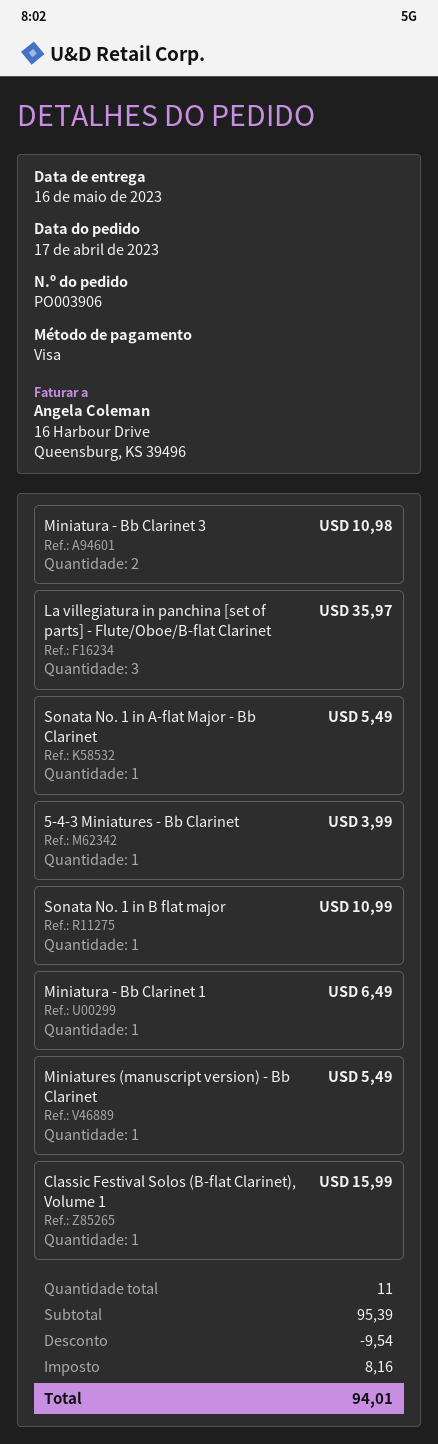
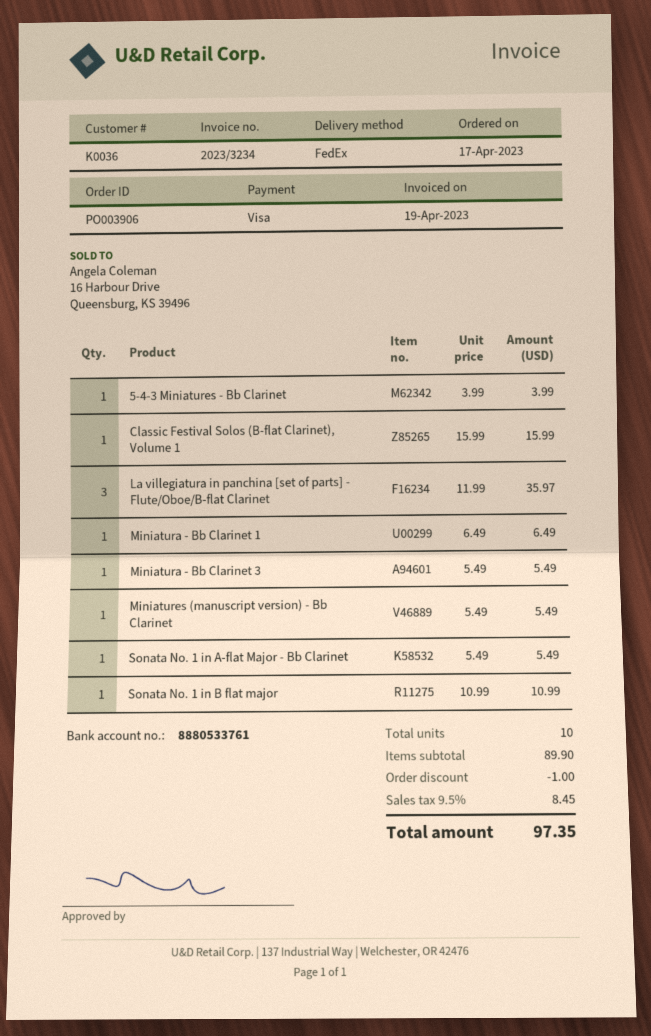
Miniatura - Bb Clarinet 3: 2 for 10.98 -> 1 for 5.49
total quantity: 11 -> 10
subtotal: 95.39 -> 89.90
discount: 9.54 -> 1.00
tax: 8.16 -> 8.45
total: 94.01 -> 97.35

